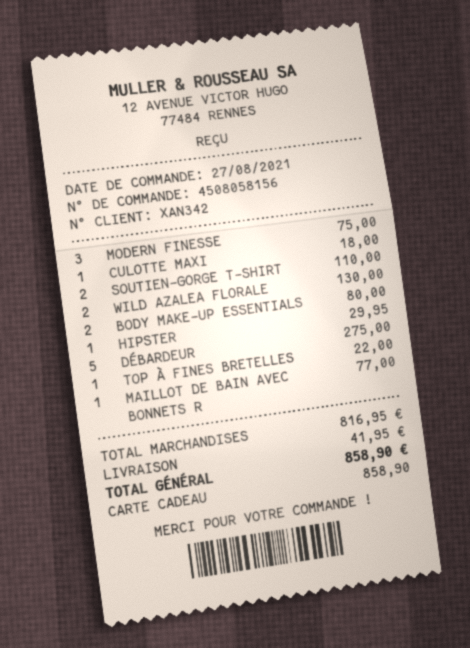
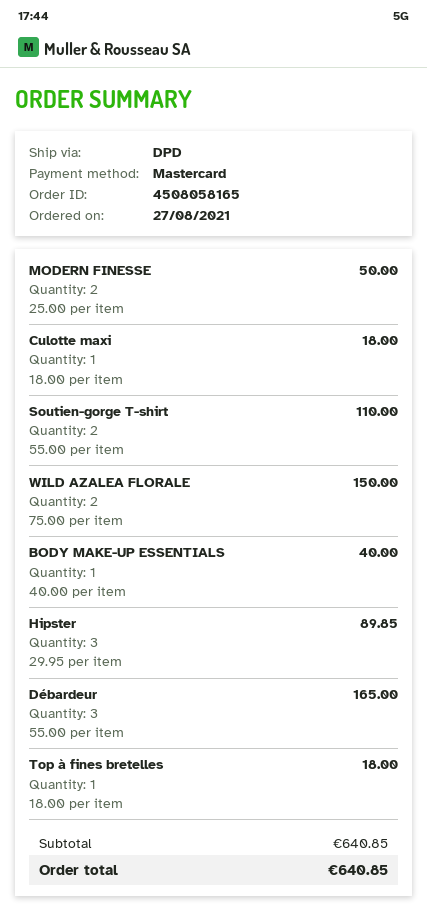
order number: 4508058156 -> 4508058165
payment method: gift card -> Mastercard
MODERN FINESSE: 3 for 75.00 -> 2 for 50.00
WILD AZALEA FLORALE: 2 for 130.00 -> 2 for 150.00
BODY MAKE-UP ESSENTIALS: 2 for 80.00 -> 1 for 40.00
HIPSTER: 1 for 29.95 -> 3 for 89.85
DÉBARDEUR: 5 for 275.00 -> 3 for 165.00
TOP À FINES BRETELLES: 1 for 22.00 -> 1 for 18.00
MAILLOT DE BAIN AVEC BONNETS R: 1 for 77.00 -> none
subtotal: 816.95 -> 640.85
shipping: 41.95 -> none
total: 858.90 -> 640.85

